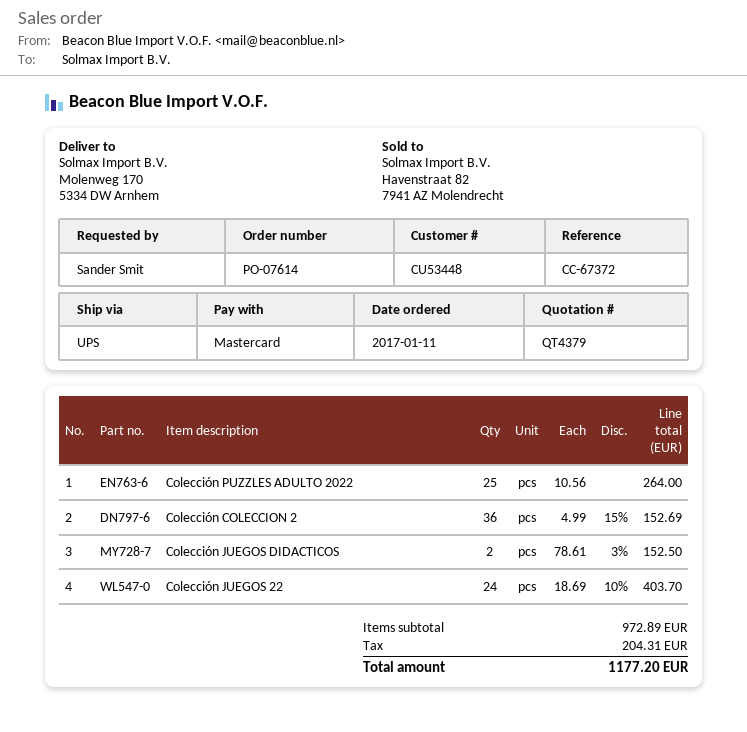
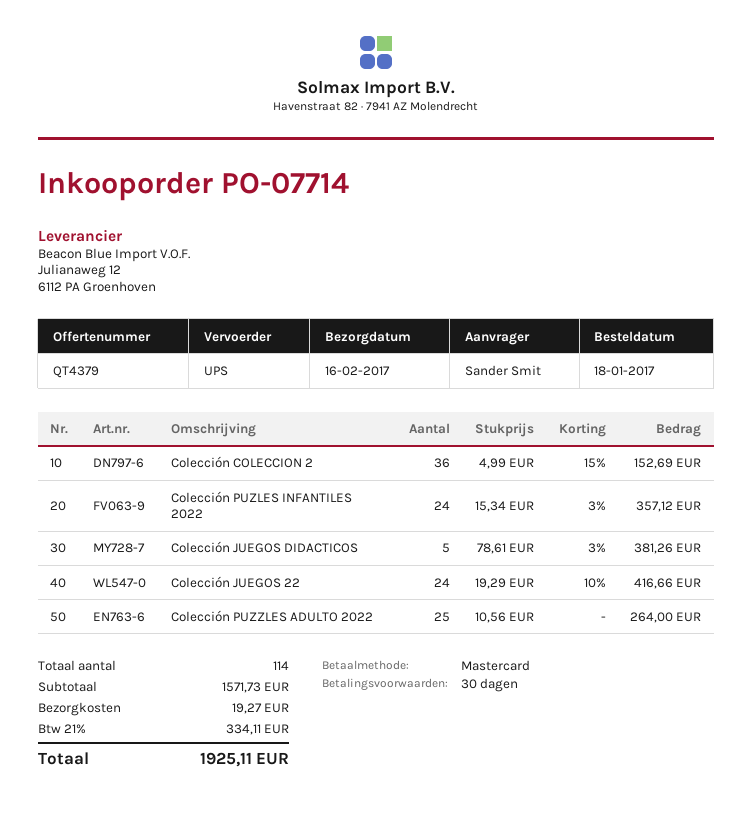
order number: PO-07614 -> PO-07714
order date: 2017-01-11 -> 2017-01-18
Colección JUEGOS DIDACTICOS: 2 x 78.61 - 3% = 152.50 -> 5 x 78.61 - 3% = 381.26
Colección JUEGOS 22: 24 x 18.69 - 10% = 403.70 -> 24 x 19.29 - 10% = 416.66
Colección PUZLES INFANTILES 2022: none -> 24 x 15.34 - 3% = 357.12
subtotal: 972.89 -> 1571.73
shipping: none -> 19.27
tax: 204.31 -> 334.11
total: 1177.20 -> 1925.11

